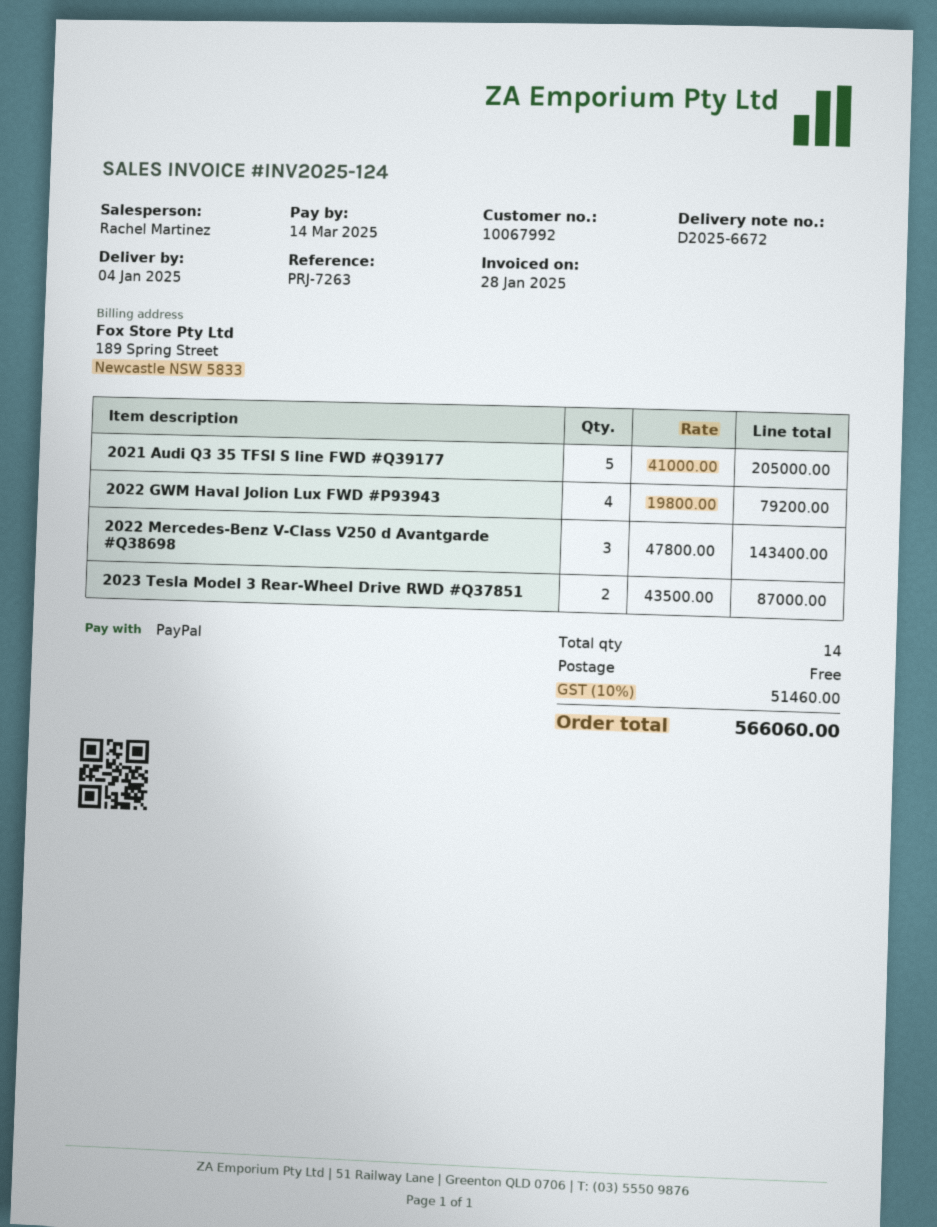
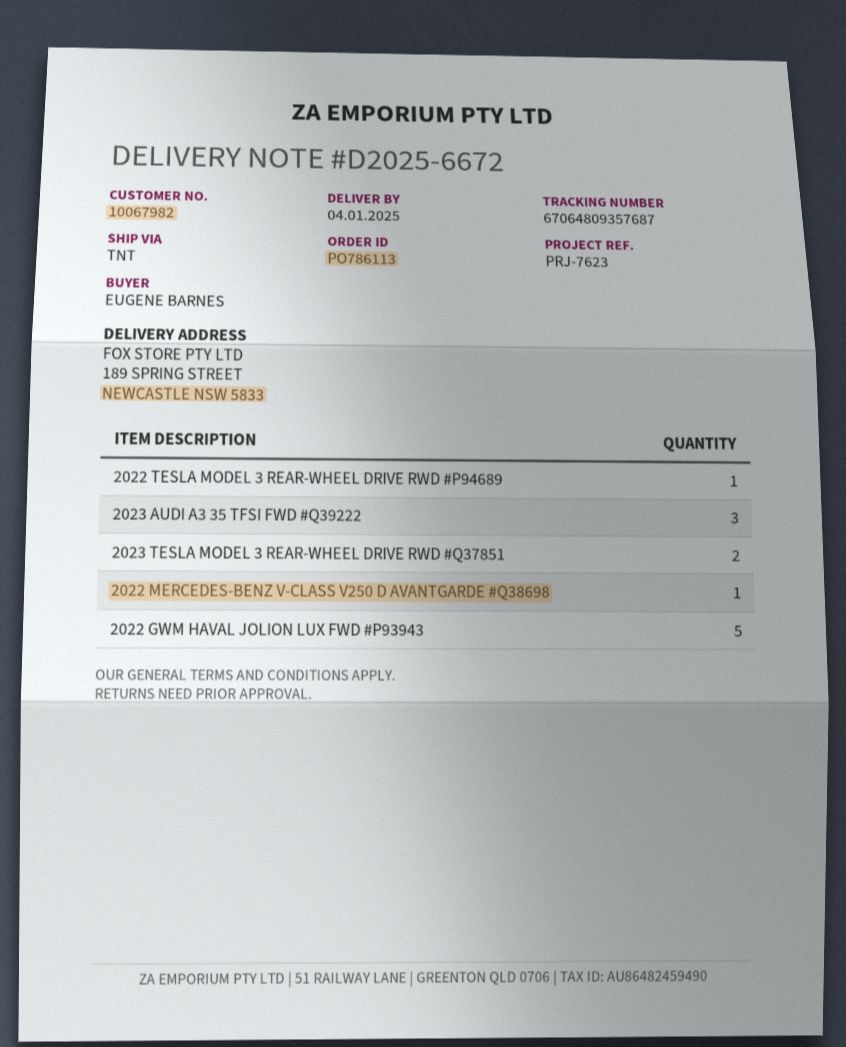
customer number: 10067992 -> 10067982
reference: PRJ-7263 -> PRJ-7623
2021 Audi Q3 35 TFSI S line FWD #Q39177: 5 -> none
2022 GWM Haval Jolion Lux FWD #P93943: 4 -> 5
2022 Mercedes-Benz V-Class V250 d Avantgarde #Q38698: 3 -> 1
2022 TESLA MODEL 3 REAR-WHEEL DRIVE RWD #P94689: none -> 1
2023 AUDI A3 35 TFSI FWD #Q39222: none -> 3

